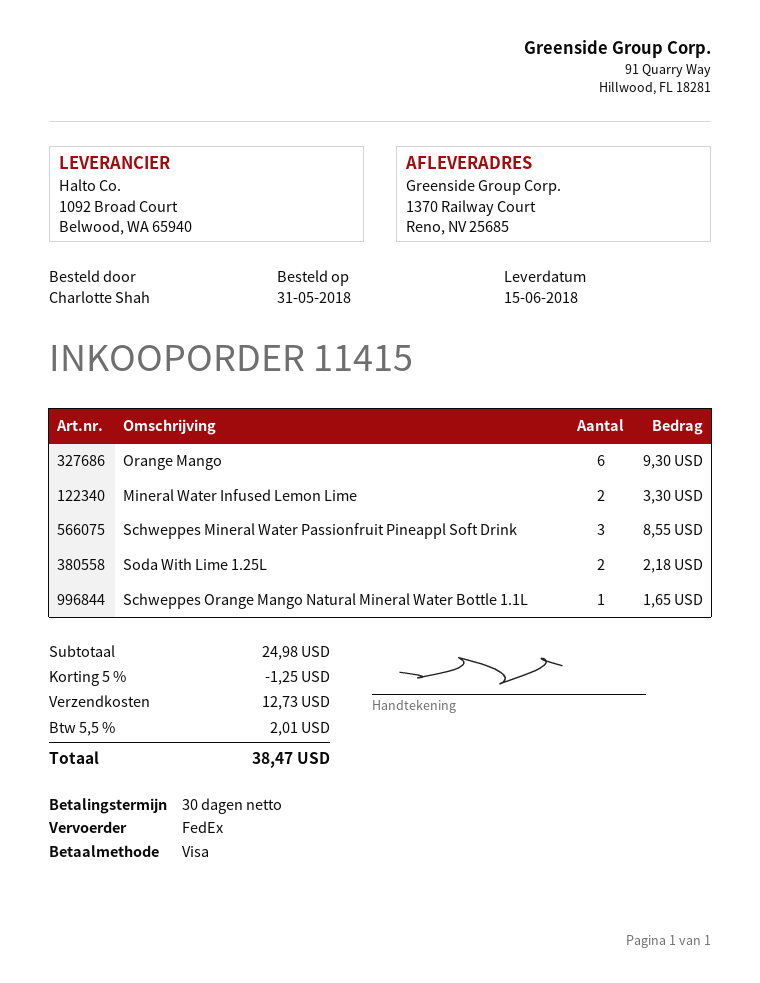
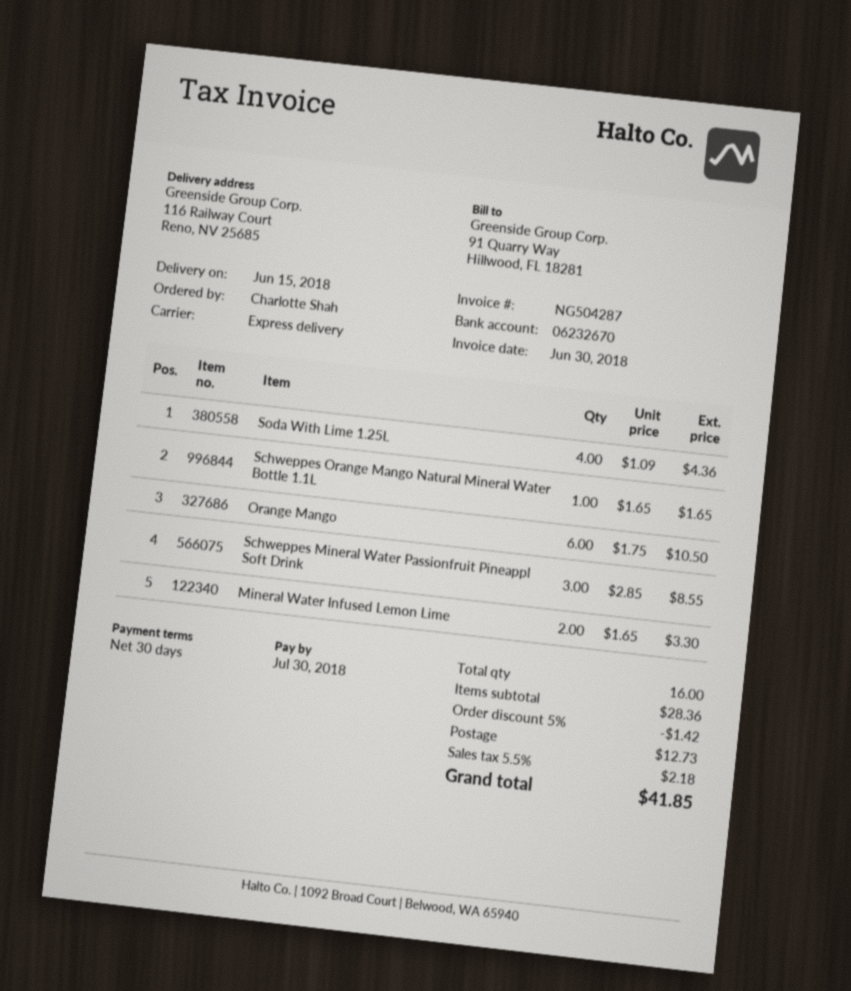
shipping method: FedEx -> express
ship to: 1370 Railway Court, Reno, NV 25685 -> 116 Railway Court, Reno, NV 25685
Orange Mango: 6 for 9.30 -> 6 for 10.50
Soda With Lime 1.25L: 2 for 2.18 -> 4 for 4.36
subtotal: 24.98 -> 28.36
discount: 5% = 1.25 -> 5% = 1.42
tax: 5.5% = 2.01 -> 5.5% = 2.18
total: 38.47 -> 41.85

